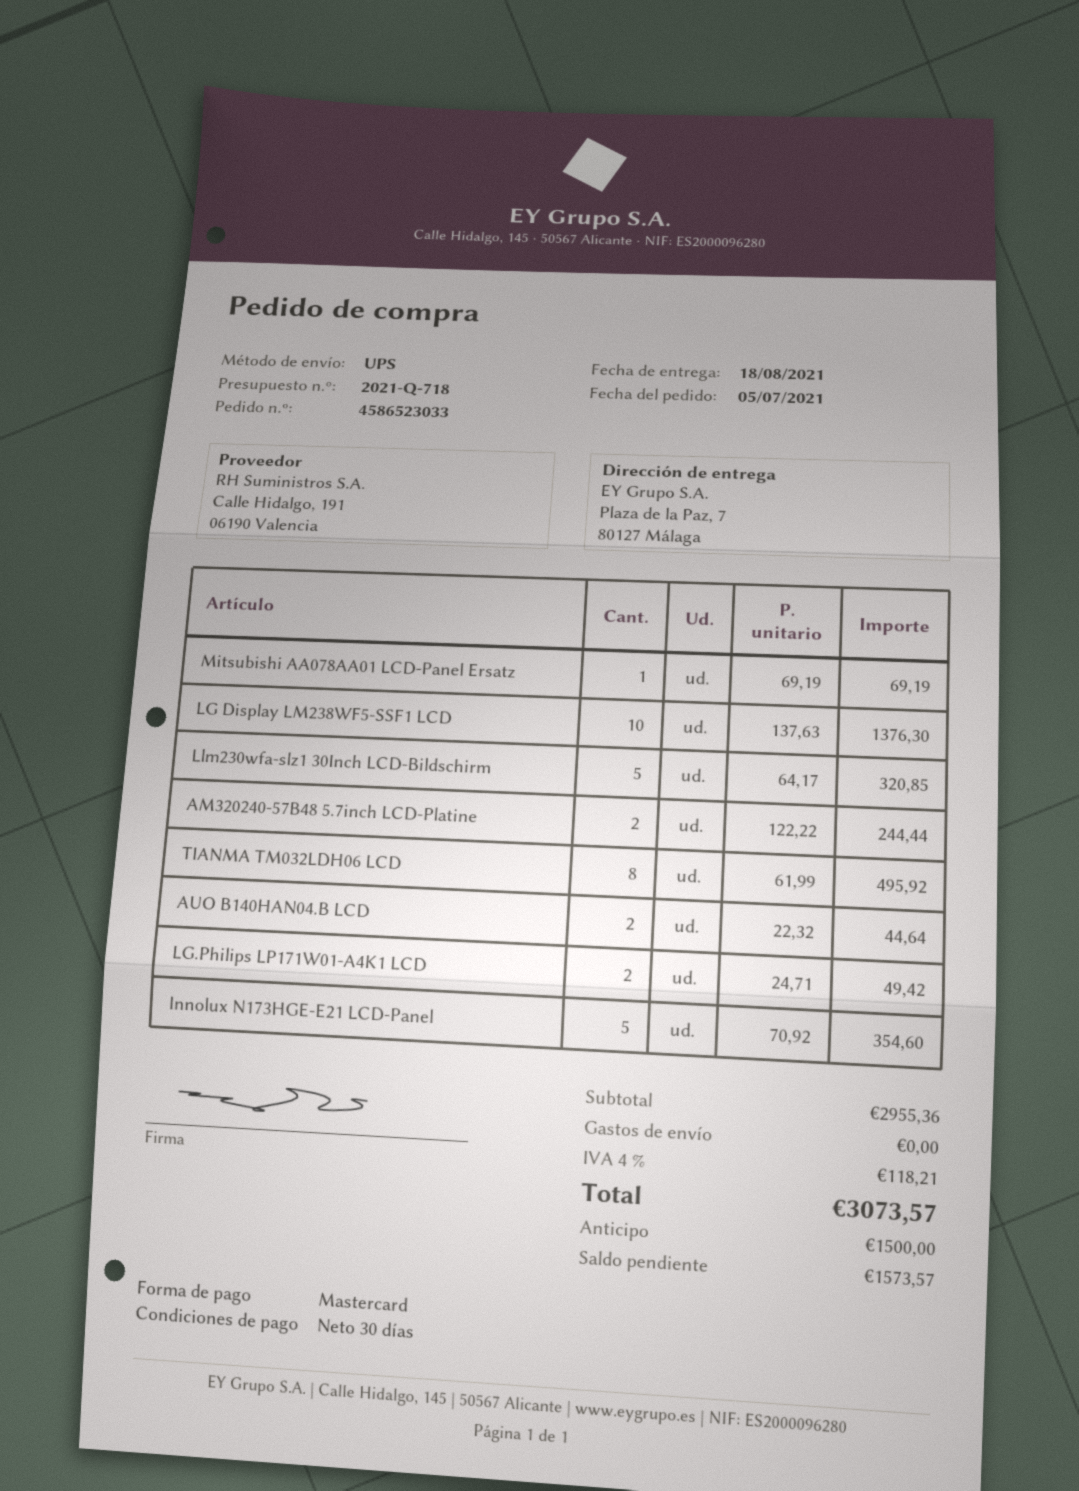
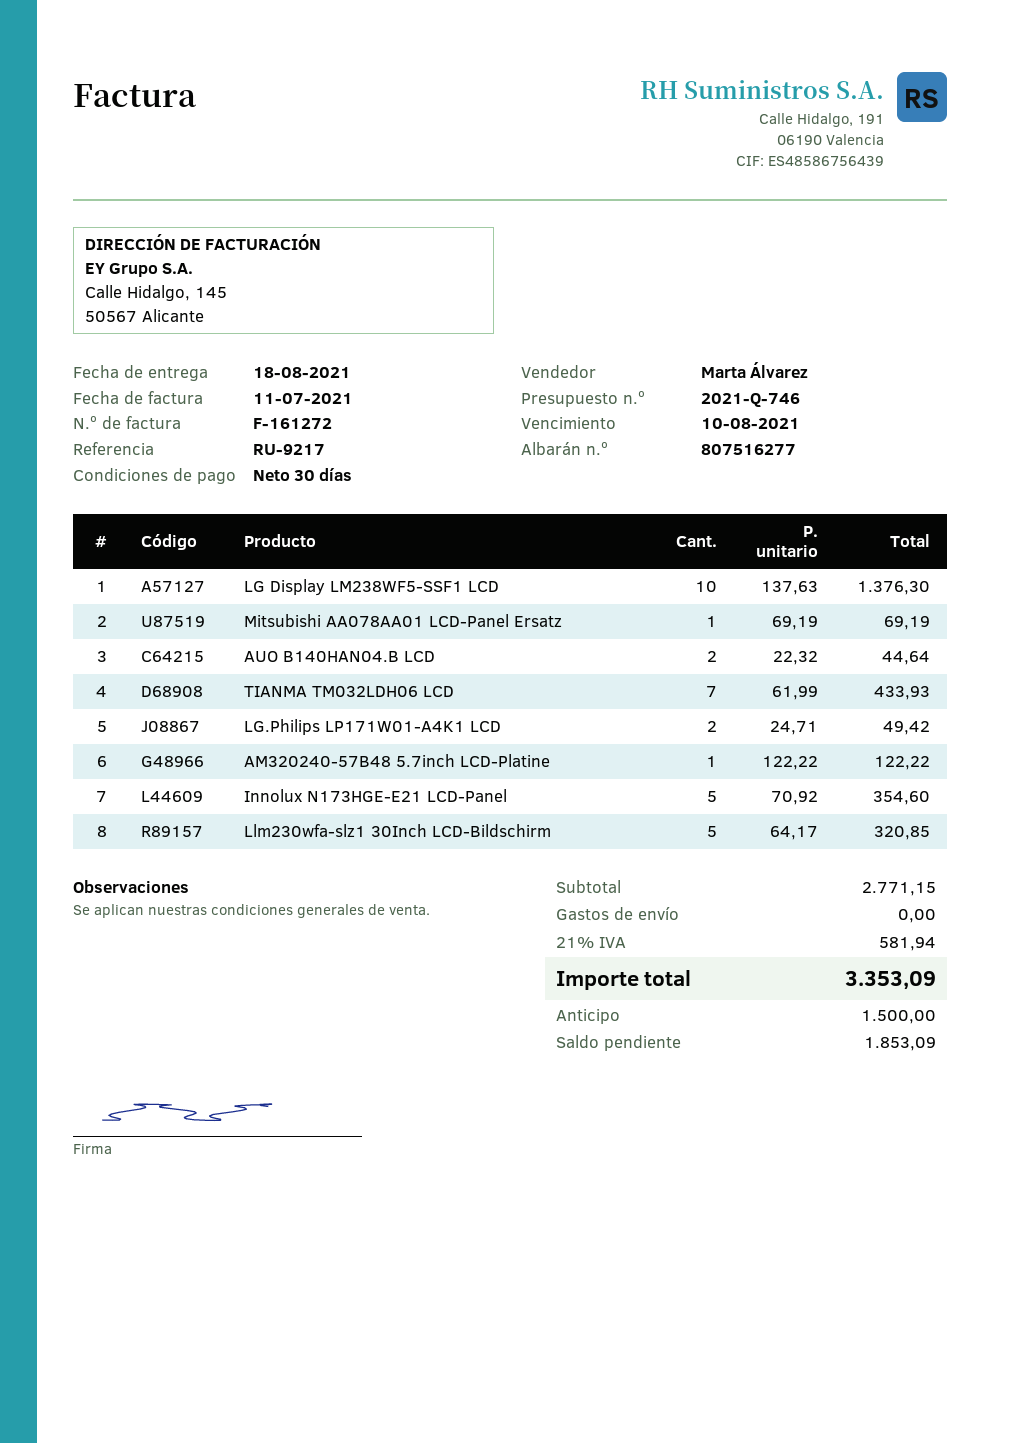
quote number: 2021-Q-718 -> 2021-Q-746
AM320240-57B48 5.7inch LCD-Platine: 2 x 122.22 = 244.44 -> 1 x 122.22 = 122.22
TIANMA TM032LDH06 LCD: 8 x 61.99 = 495.92 -> 7 x 61.99 = 433.93
subtotal: 2955.36 -> 2771.15
tax: 4% = 118.21 -> 21% = 581.94
total: 3073.57 -> 3353.09
balance: 1573.57 -> 1853.09

